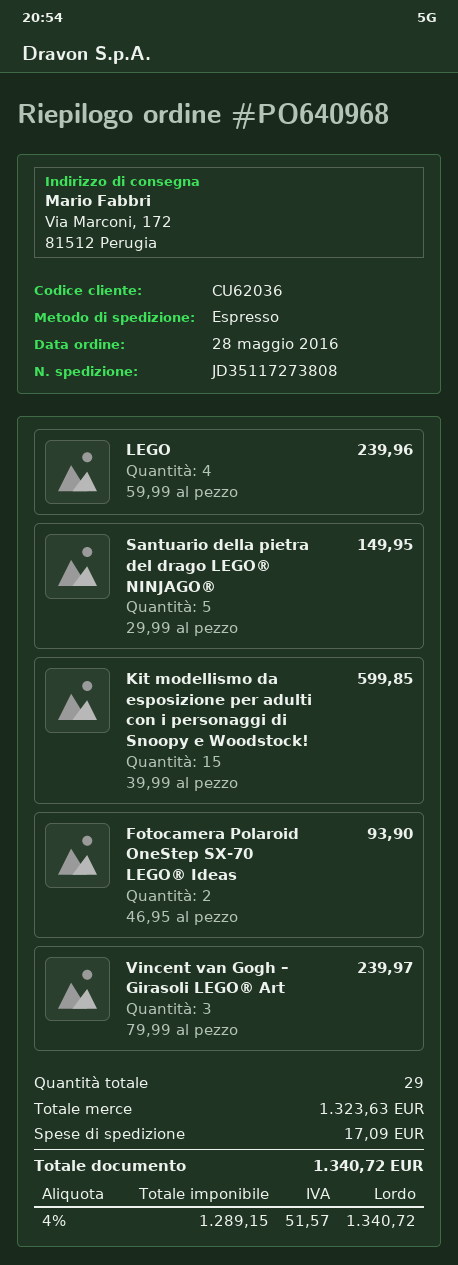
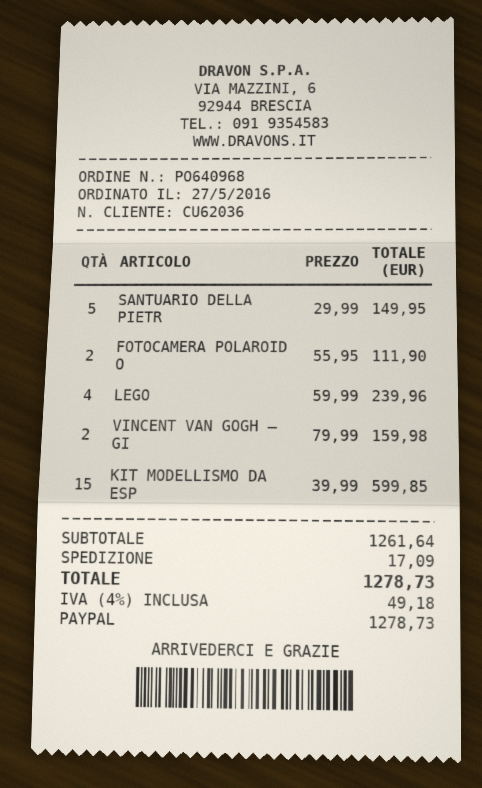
order date: 2016-05-28 -> 2016-05-27
Fotocamera Polaroid OneStep SX-70 LEGO® Ideas: 2 x 46.95 = 93.90 -> 2 x 55.95 = 111.90
Vincent van Gogh – Girasoli LEGO® Art: 3 x 79.99 = 239.97 -> 2 x 79.99 = 159.98
subtotal: 1323.63 -> 1261.64
tax: 4% = 51.57 -> 4% = 49.18
total: 1340.72 -> 1278.73

